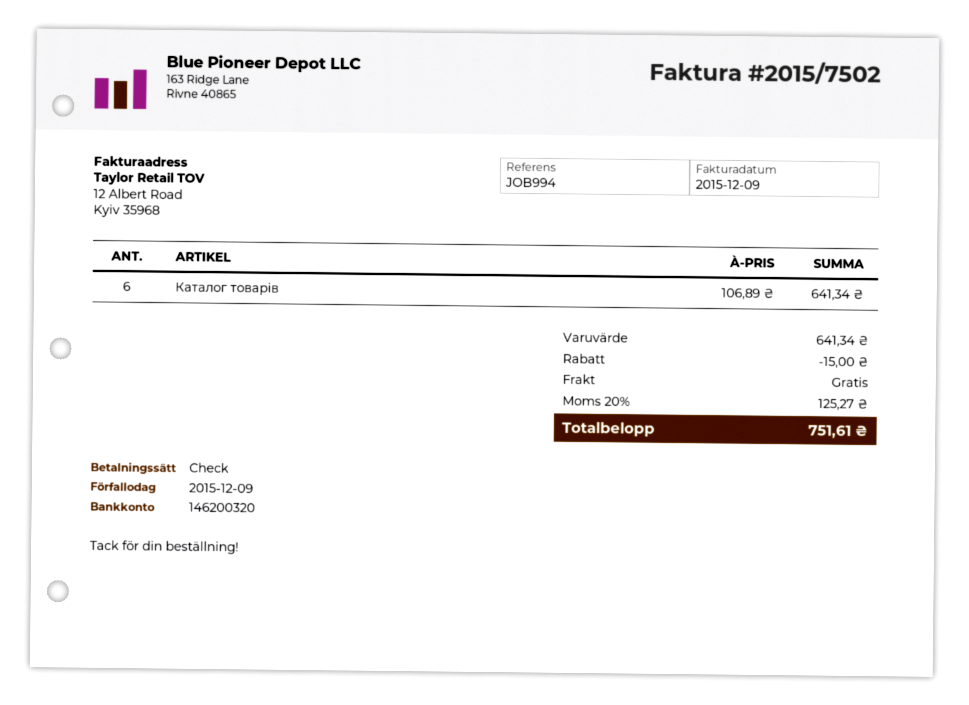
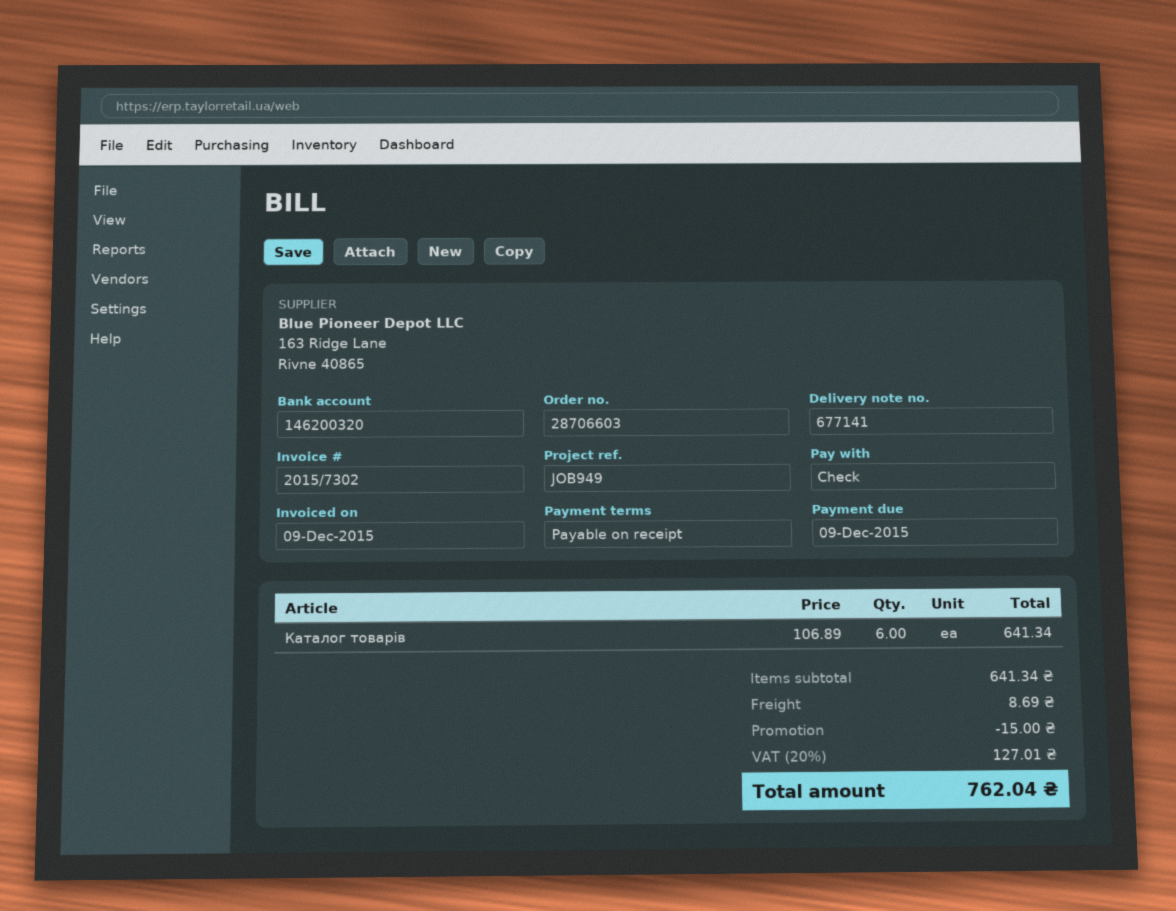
invoice number: 2015/7502 -> 2015/7302
reference: JOB994 -> JOB949
shipping: 0.00 -> 8.69
tax: 20% = 125.27 -> 20% = 127.01
total: 751.61 -> 762.04

